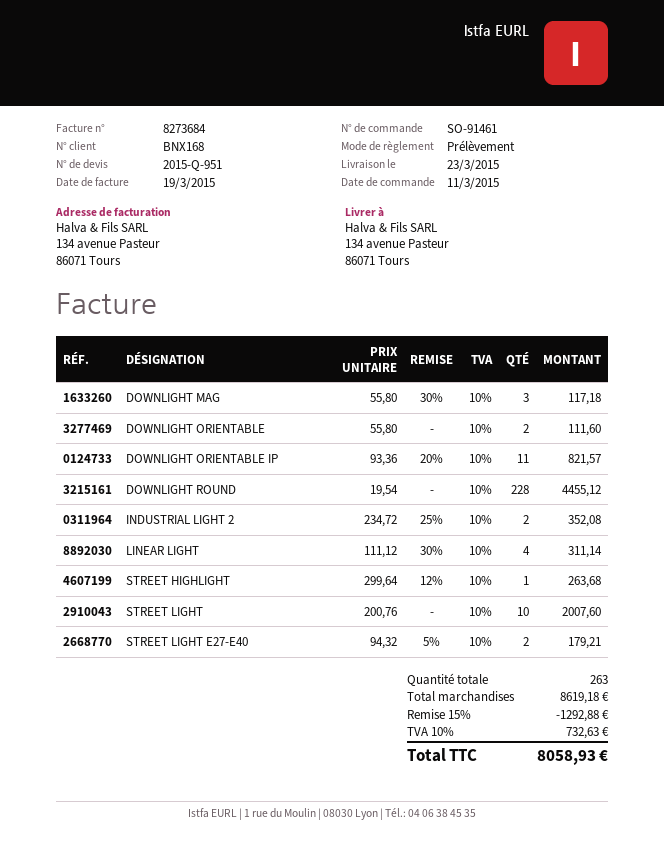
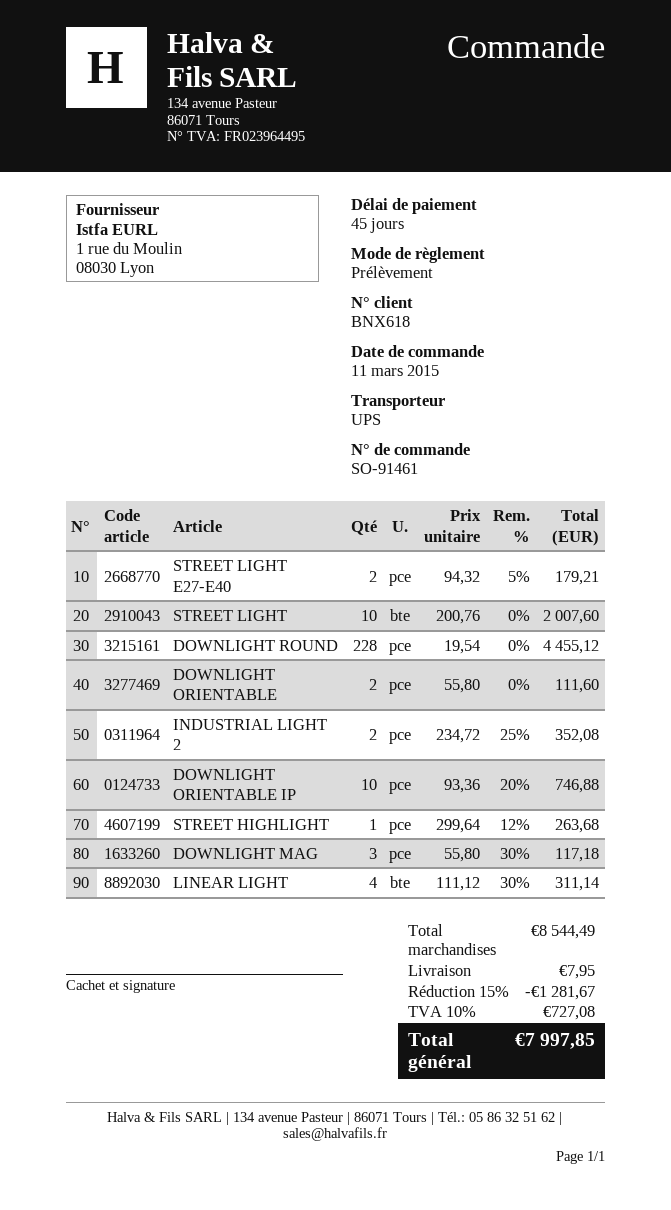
customer number: BNX168 -> BNX618
DOWNLIGHT ORIENTABLE IP: 11 x 93.36 - 20% = 821.57 -> 10 x 93.36 - 20% = 746.88
subtotal: 8619.18 -> 8544.49
discount: 15% = 1292.88 -> 15% = 1281.67
shipping: none -> 7.95
tax: 10% = 732.63 -> 10% = 727.08
total: 8058.93 -> 7997.85

